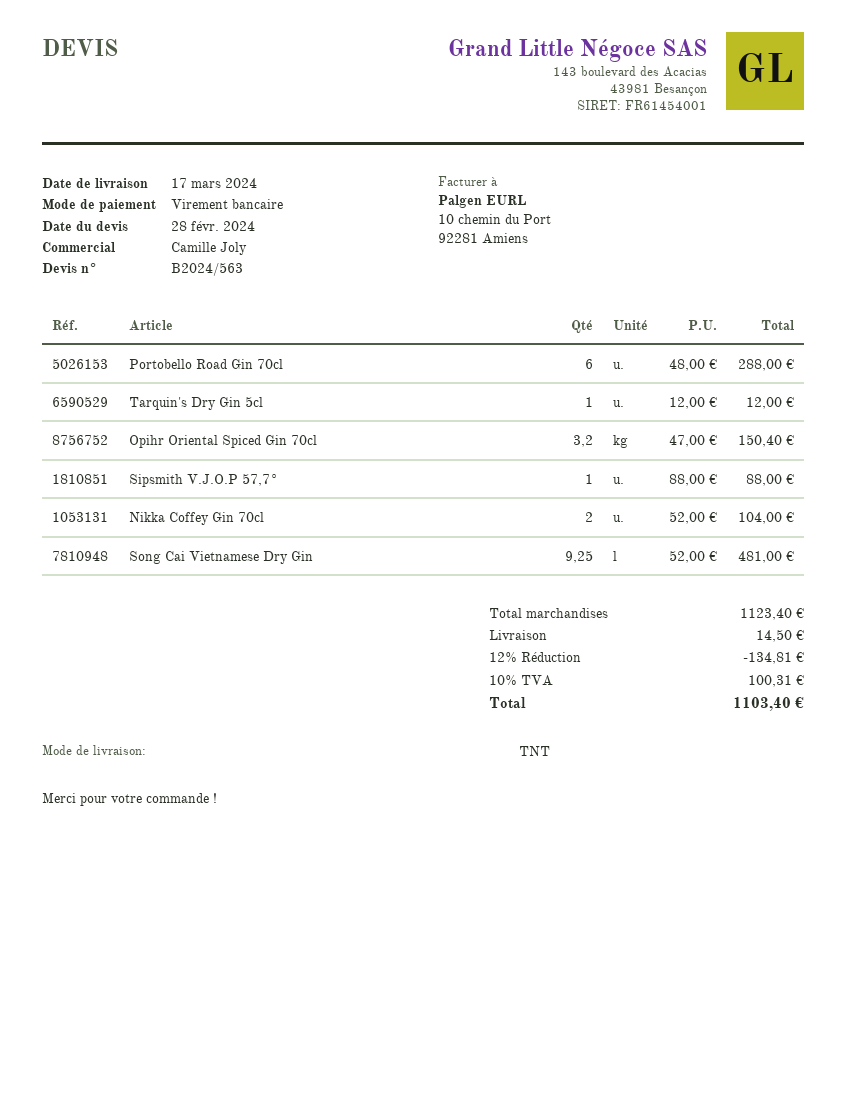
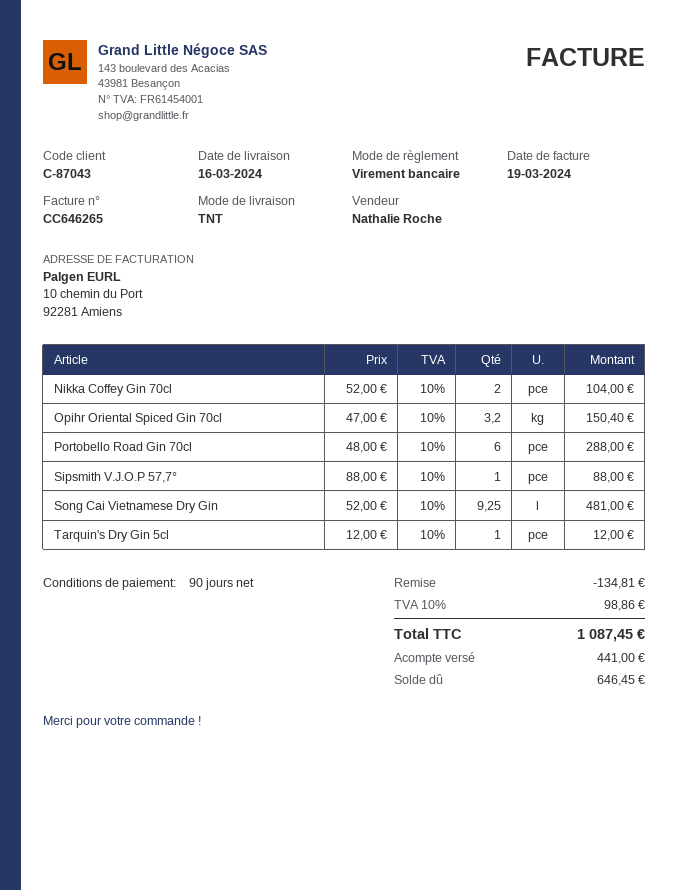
delivery date: 2024-03-17 -> 2024-03-16
sales rep: Camille Joly -> Nathalie Roche
shipping: 14.50 -> none
tax: 10% = 100.31 -> 10% = 98.86
total: 1103.40 -> 1087.45

